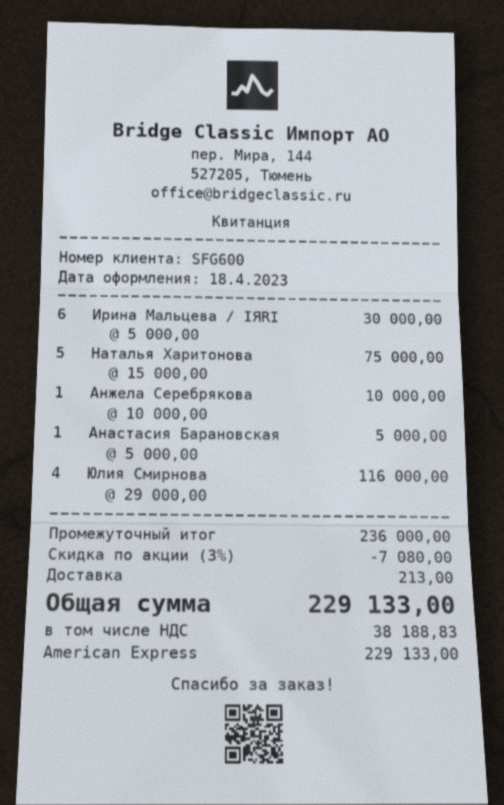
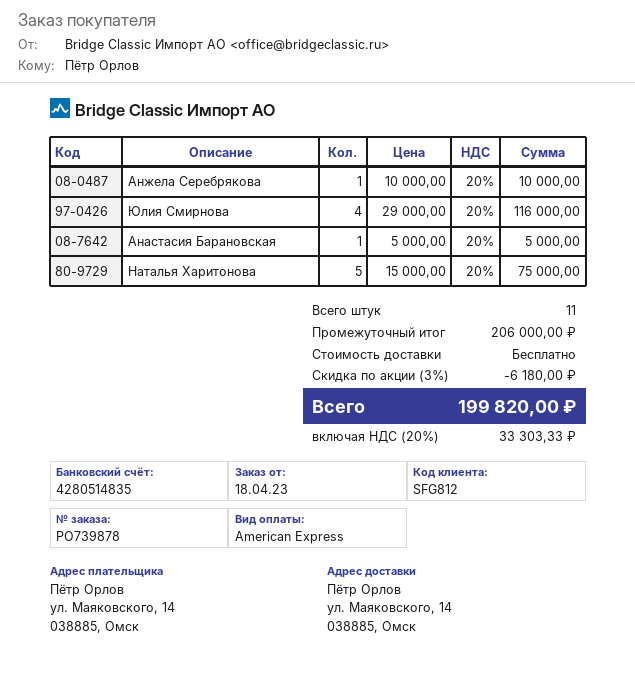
customer number: SFG600 -> SFG812
Ирина Мальцева / IЯRI: 6 x 5000.00 = 30000.00 -> none
subtotal: 236000.00 -> 206000.00
discount: 3% = 7080.00 -> 3% = 6180.00
shipping: 213.00 -> 0.00
tax: 38188.83 -> 33303.33
total: 229133.00 -> 199820.00

